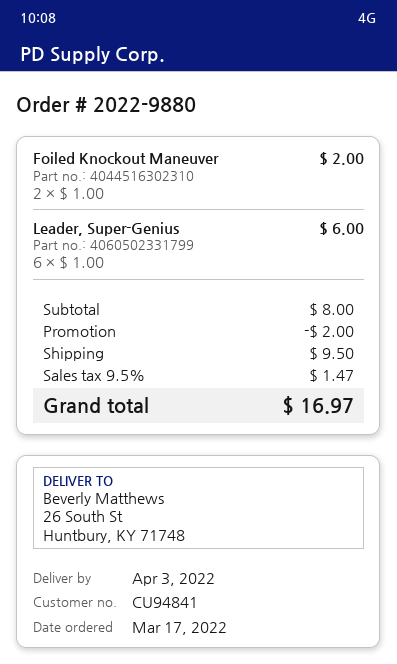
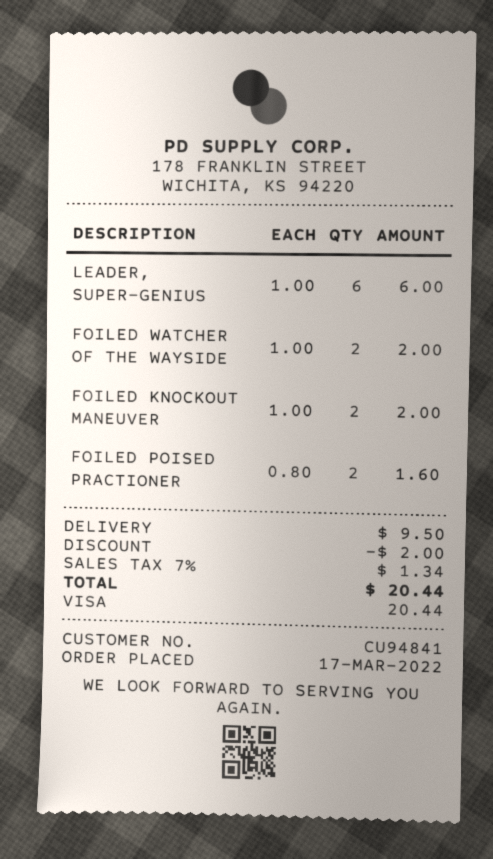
FOILED WATCHER OF THE WAYSIDE: none -> 2 x 1.00 = 2.00
FOILED POISED PRACTIONER: none -> 2 x 0.80 = 1.60
tax: 9.5% = 1.47 -> 7% = 1.34
total: 16.97 -> 20.44

